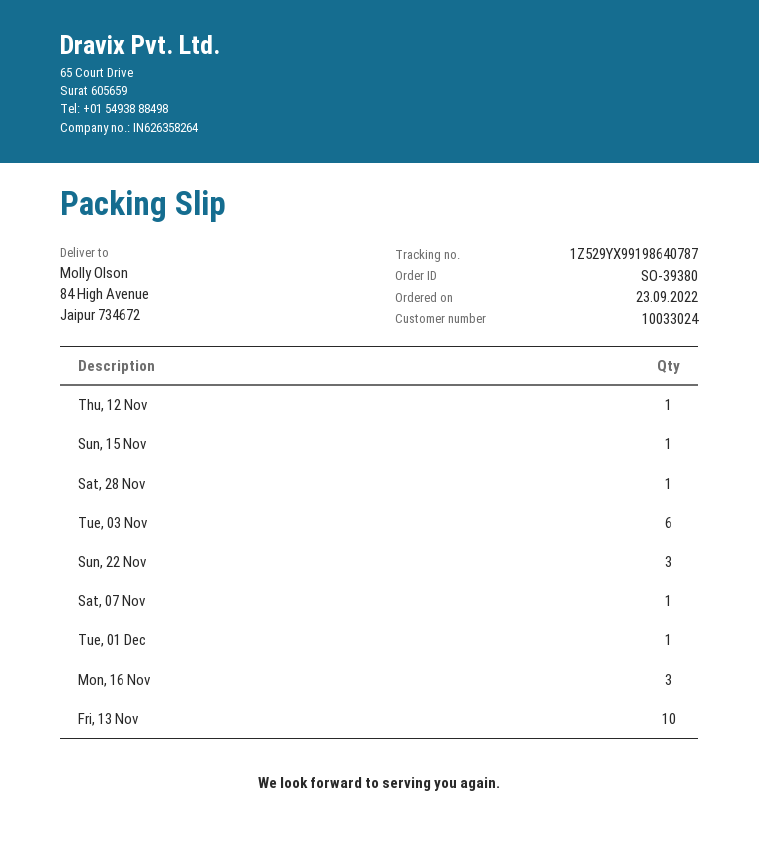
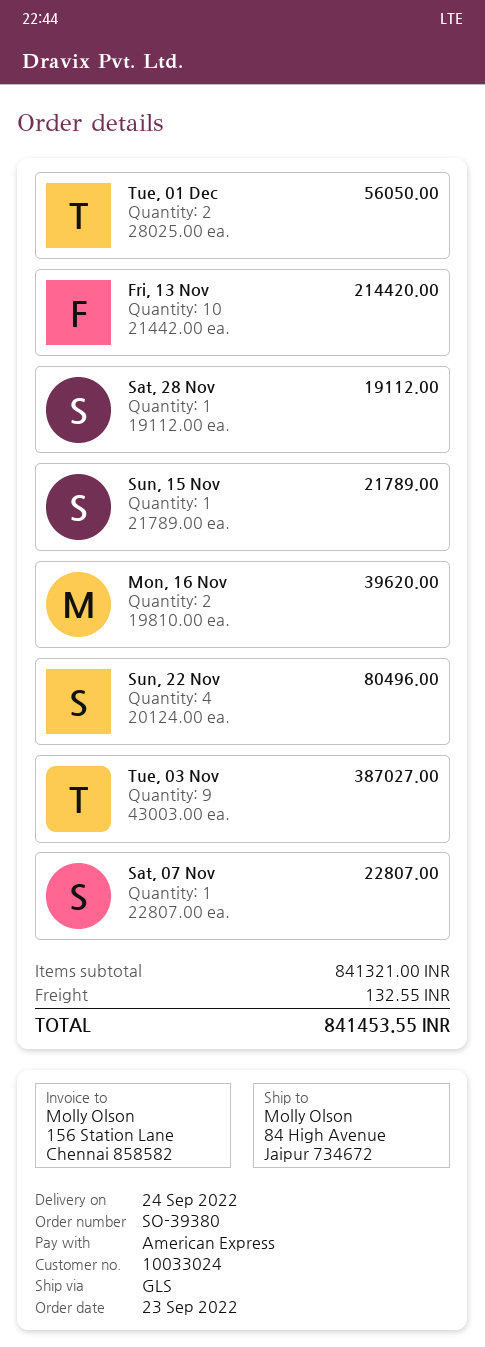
Thu, 12 Nov: 1 -> none
Tue, 03 Nov: 6 -> 9
Sun, 22 Nov: 3 -> 4
Tue, 01 Dec: 1 -> 2
Mon, 16 Nov: 3 -> 2

